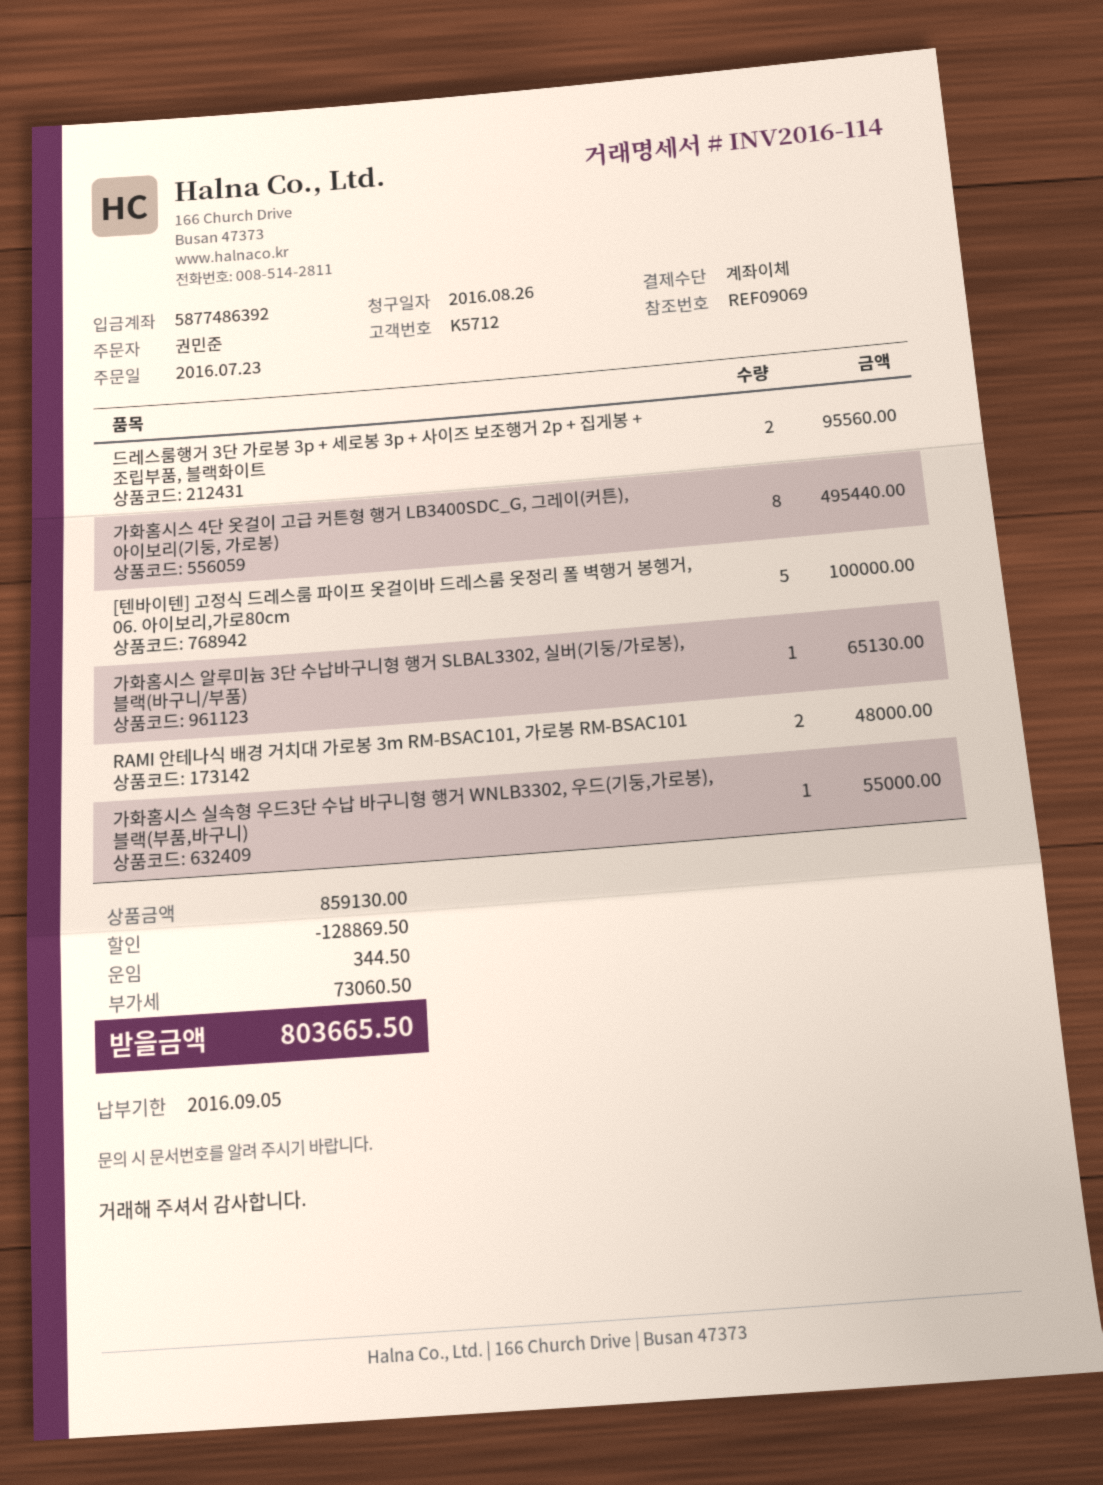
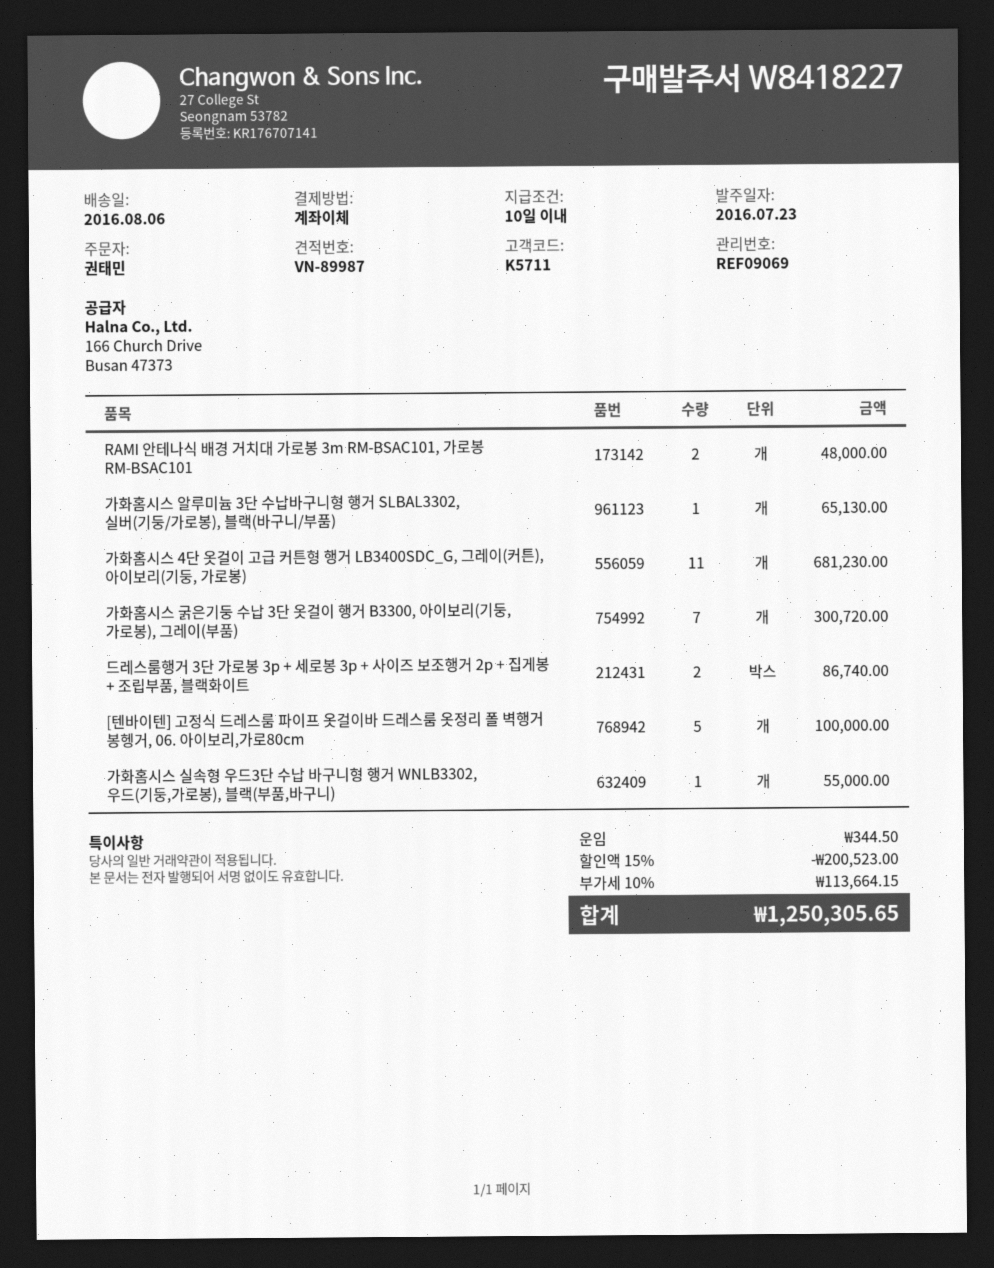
customer number: K5712 -> K5711
ordered by: 권민준 -> 권태민
드레스룸행거 3단 가로봉 3p + 세로봉 3p + 사이즈 보조행거 2p + 집게봉 + 조립부품, 블랙화이트: 2 for 95560.00 -> 2 for 86740.00
가화홈시스 4단 옷걸이 고급 커튼형 행거 LB3400SDC_G, 그레이(커튼), 아이보리(기둥, 가로봉): 8 for 495440.00 -> 11 for 681230.00
가화홈시스 굵은기둥 수납 3단 옷걸이 행거 B3300, 아이보리(기둥, 가로봉), 그레이(부품): none -> 7 for 300720.00
discount: 128869.50 -> 200523.00
tax: 73060.50 -> 113664.15
total: 803665.50 -> 1250305.65

